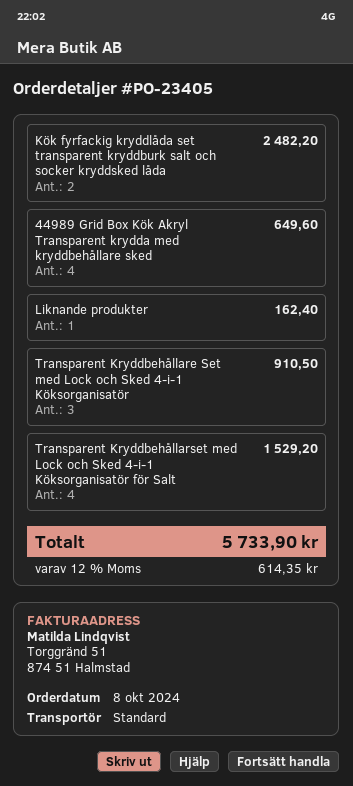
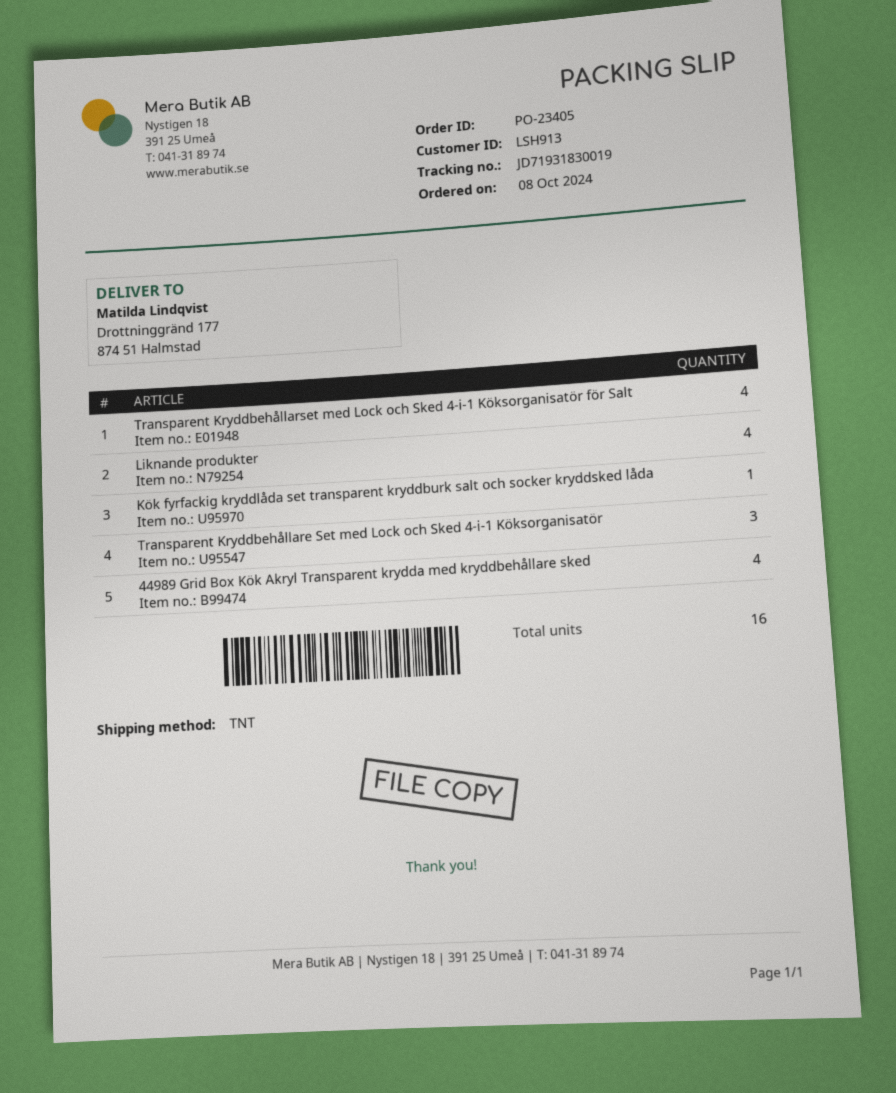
shipping method: standard -> TNT
Kök fyrfackig kryddlåda set transparent kryddburk salt och socker kryddsked låda: 2 -> 1
Liknande produkter: 1 -> 4

